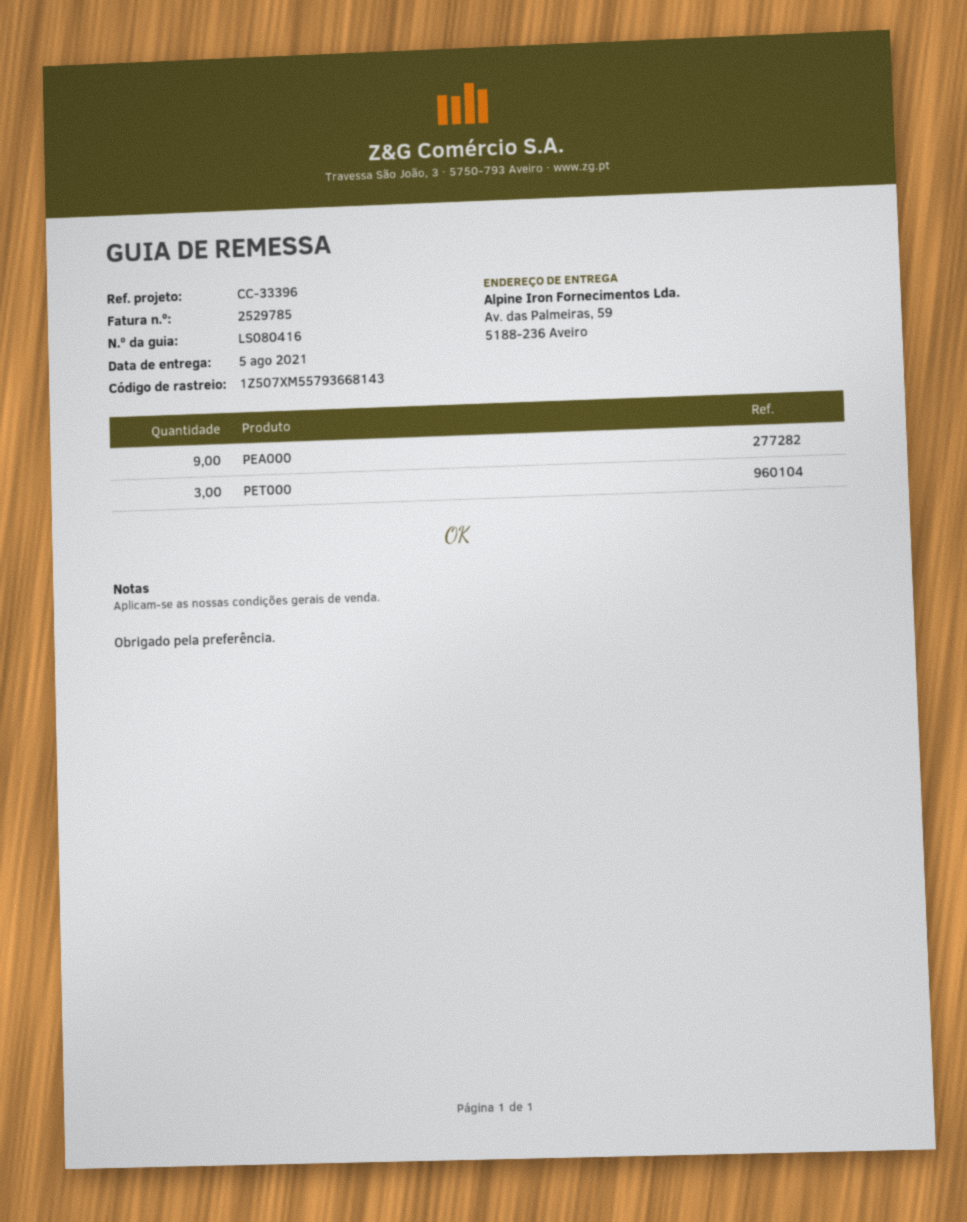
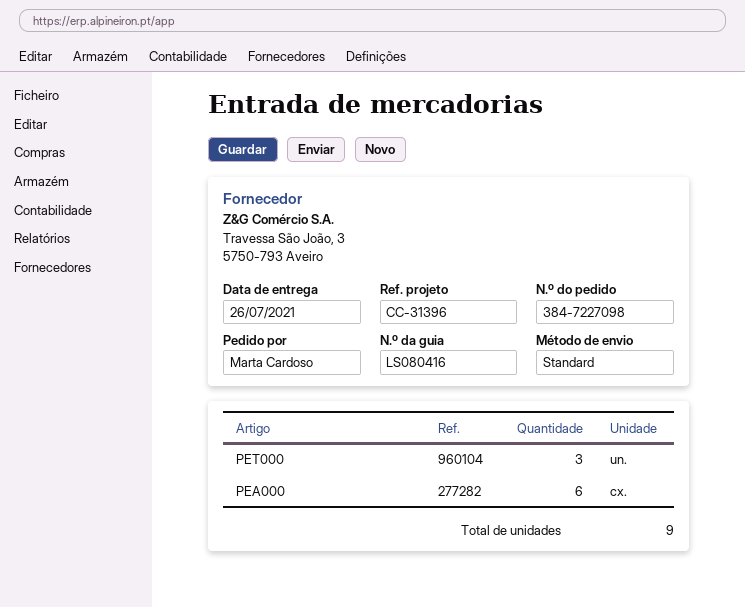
delivery date: 2021-08-05 -> 2021-07-26
reference: CC-33396 -> CC-31396
PEA000: 9 -> 6

